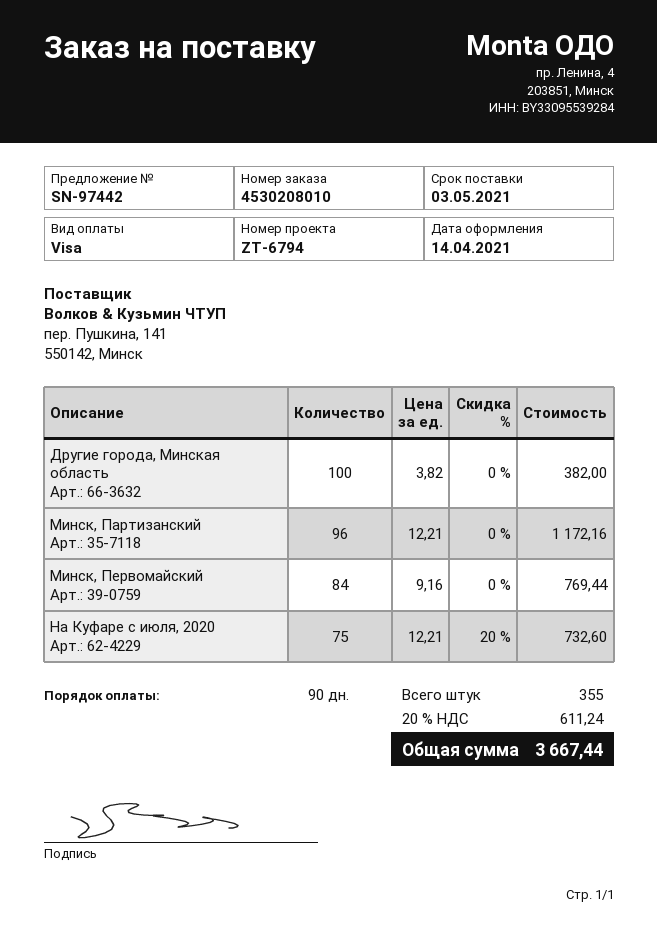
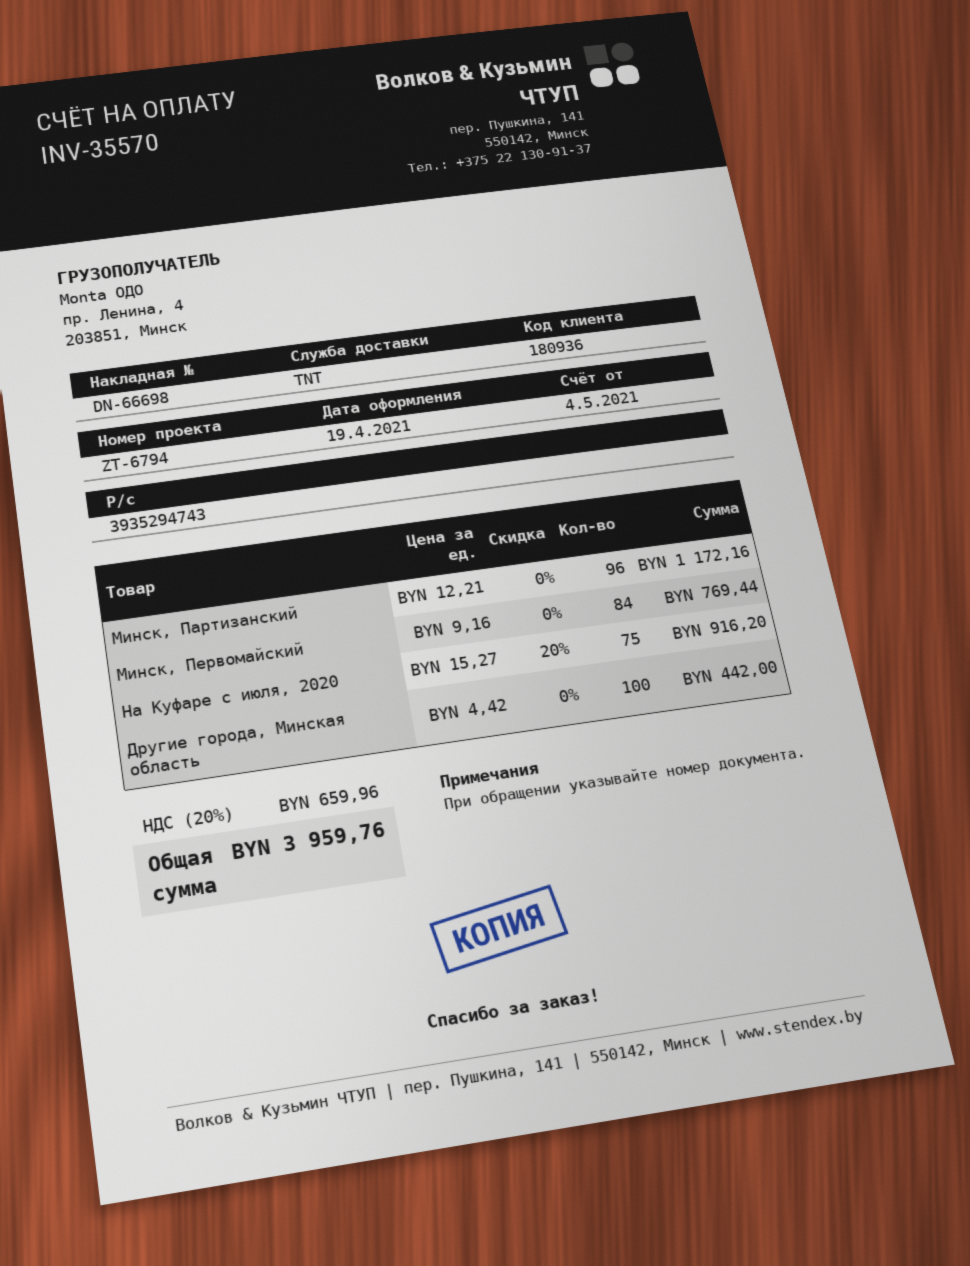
order date: 2021-04-14 -> 2021-04-19
Другие города, Минская область: 100 x 3.82 = 382.00 -> 100 x 4.42 = 442.00
На Куфаре с июля, 2020: 75 x 12.21 - 20% = 732.60 -> 75 x 15.27 - 20% = 916.20
tax: 20% = 611.24 -> 20% = 659.96
total: 3667.44 -> 3959.76

